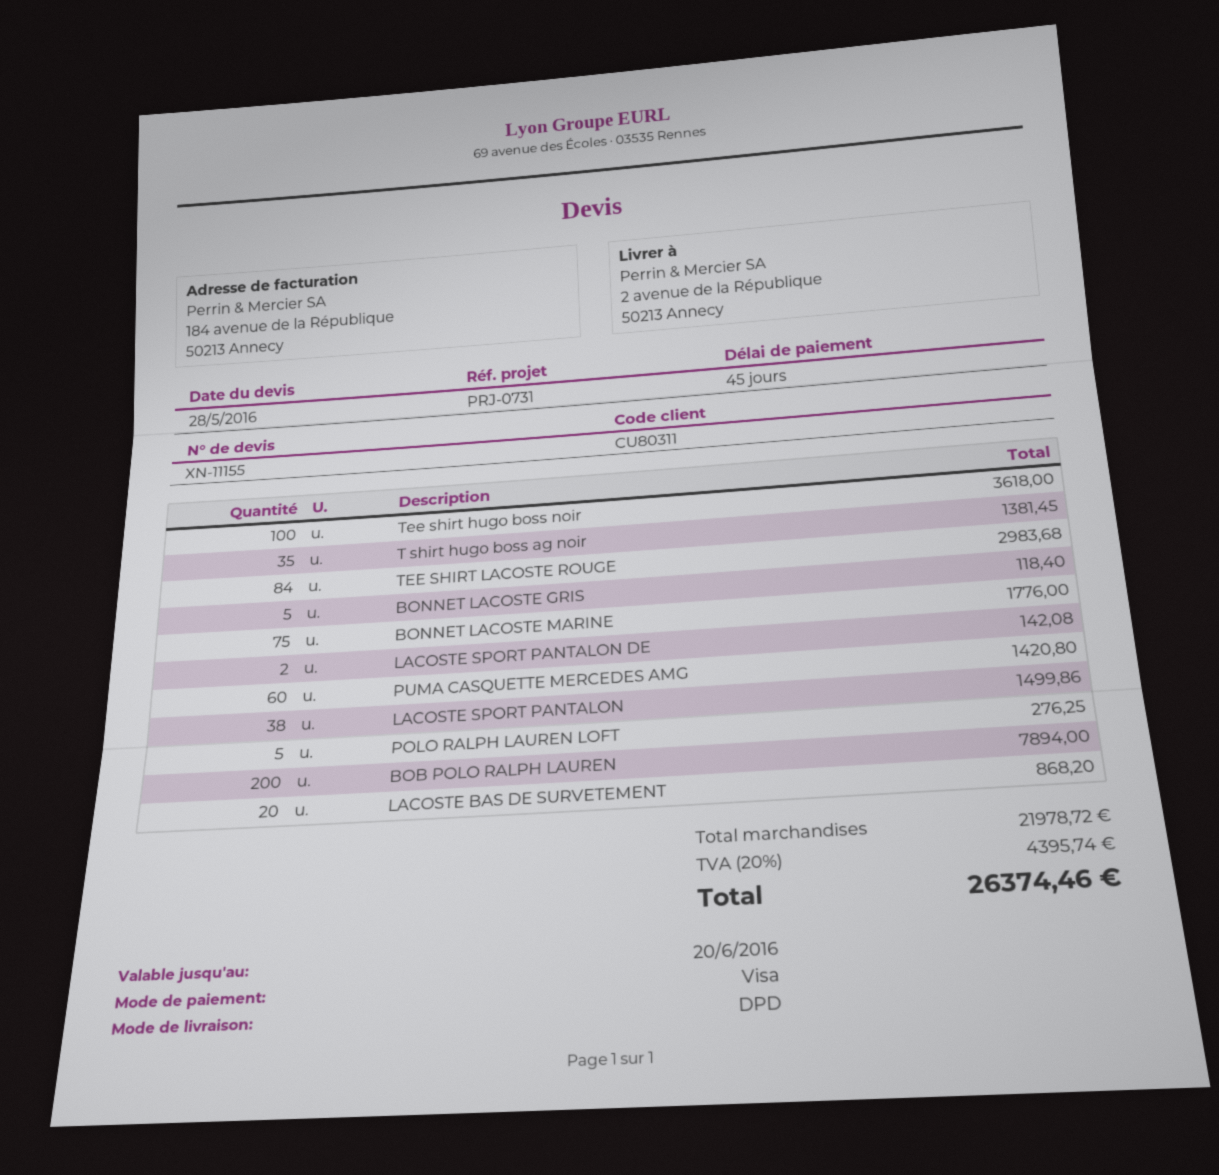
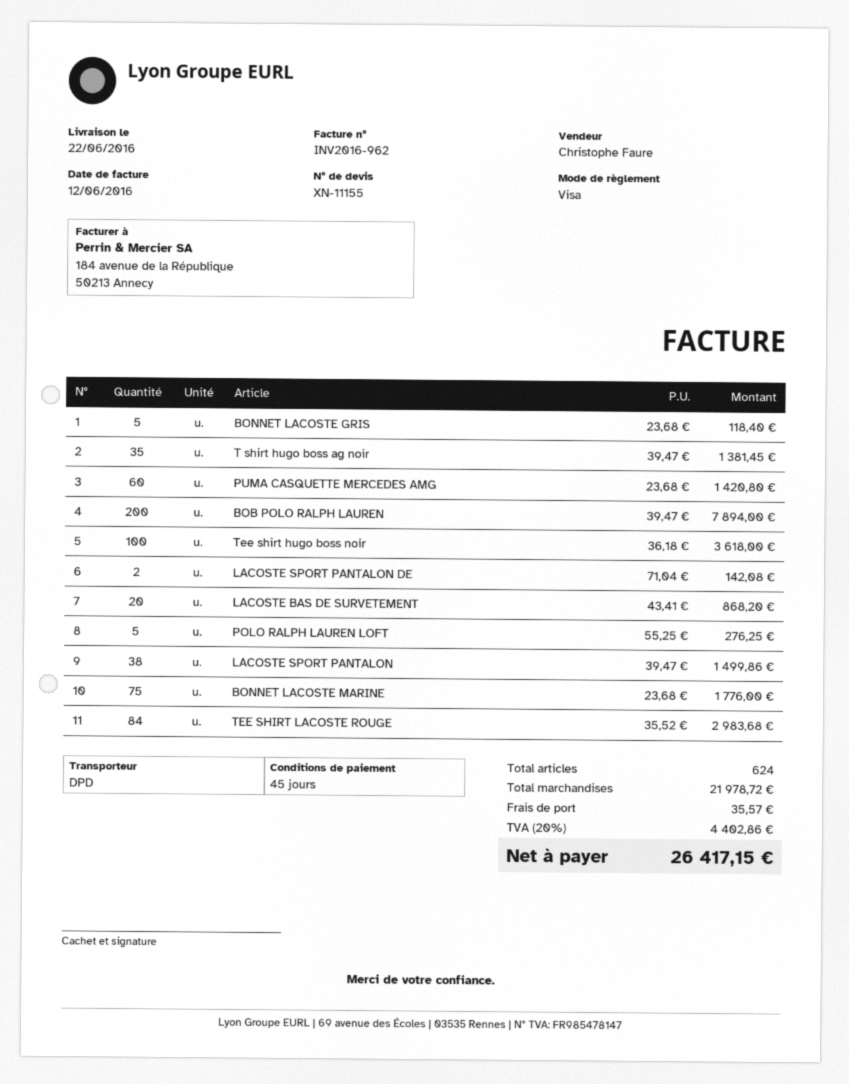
shipping: none -> 35.57
tax: 20% = 4395.74 -> 20% = 4402.86
total: 26374.46 -> 26417.15

